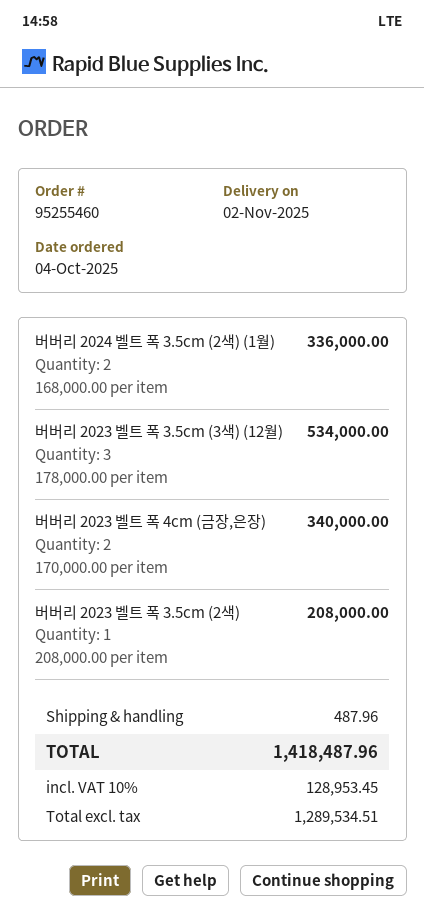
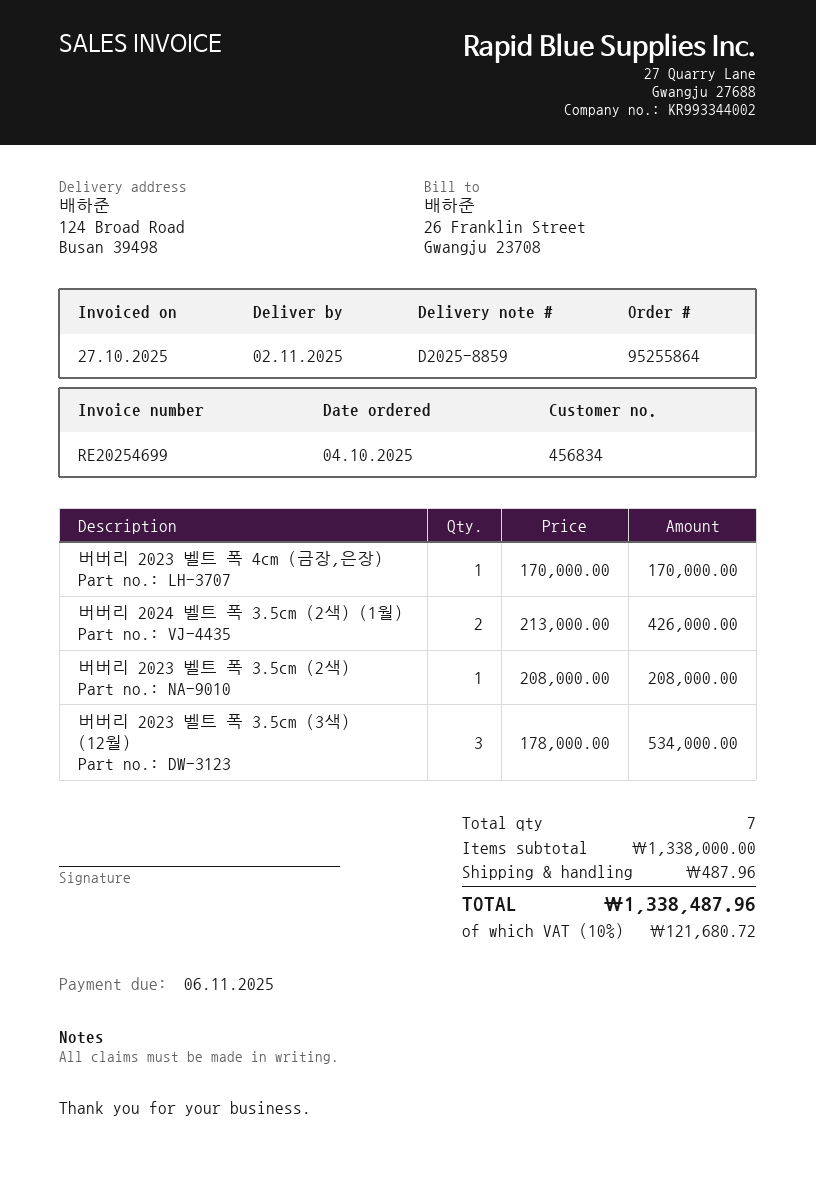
order number: 95255460 -> 95255864
버버리 2024 벨트 폭 3.5cm (2색) (1월): 2 x 168000.00 = 336000.00 -> 2 x 213000.00 = 426000.00
버버리 2023 벨트 폭 4cm (금장,은장): 2 x 170000.00 = 340000.00 -> 1 x 170000.00 = 170000.00
tax: 10% = 128953.45 -> 10% = 121680.72
total: 1418487.96 -> 1338487.96

